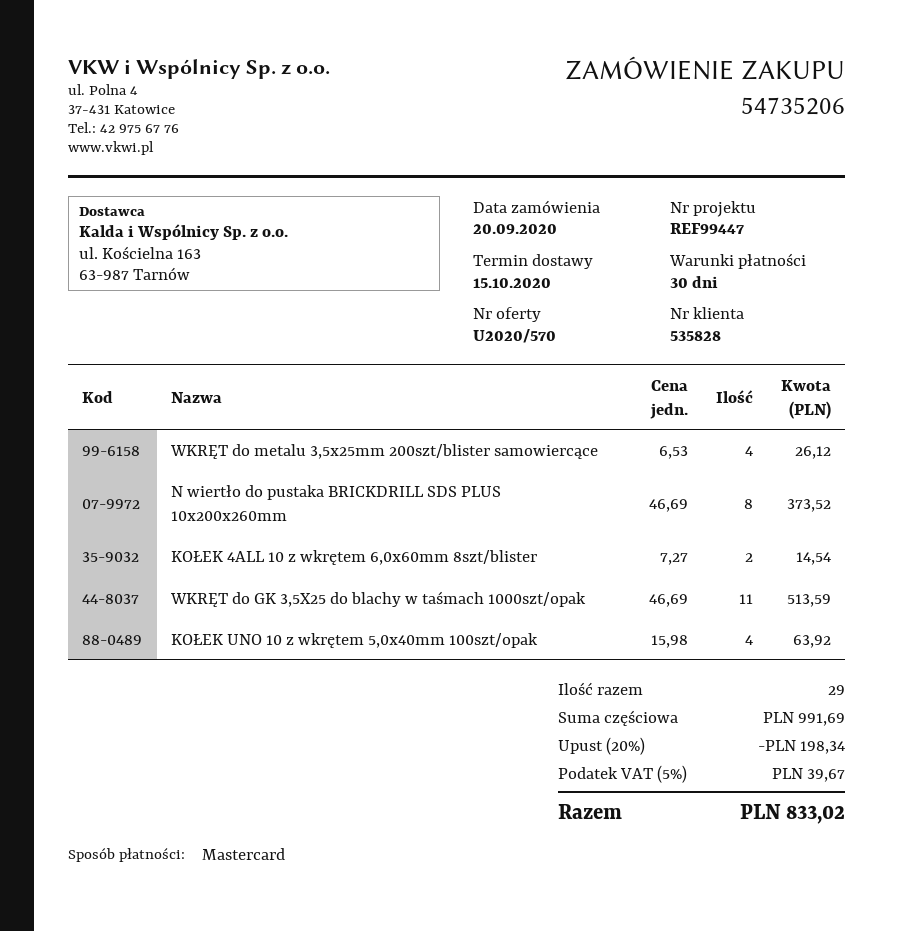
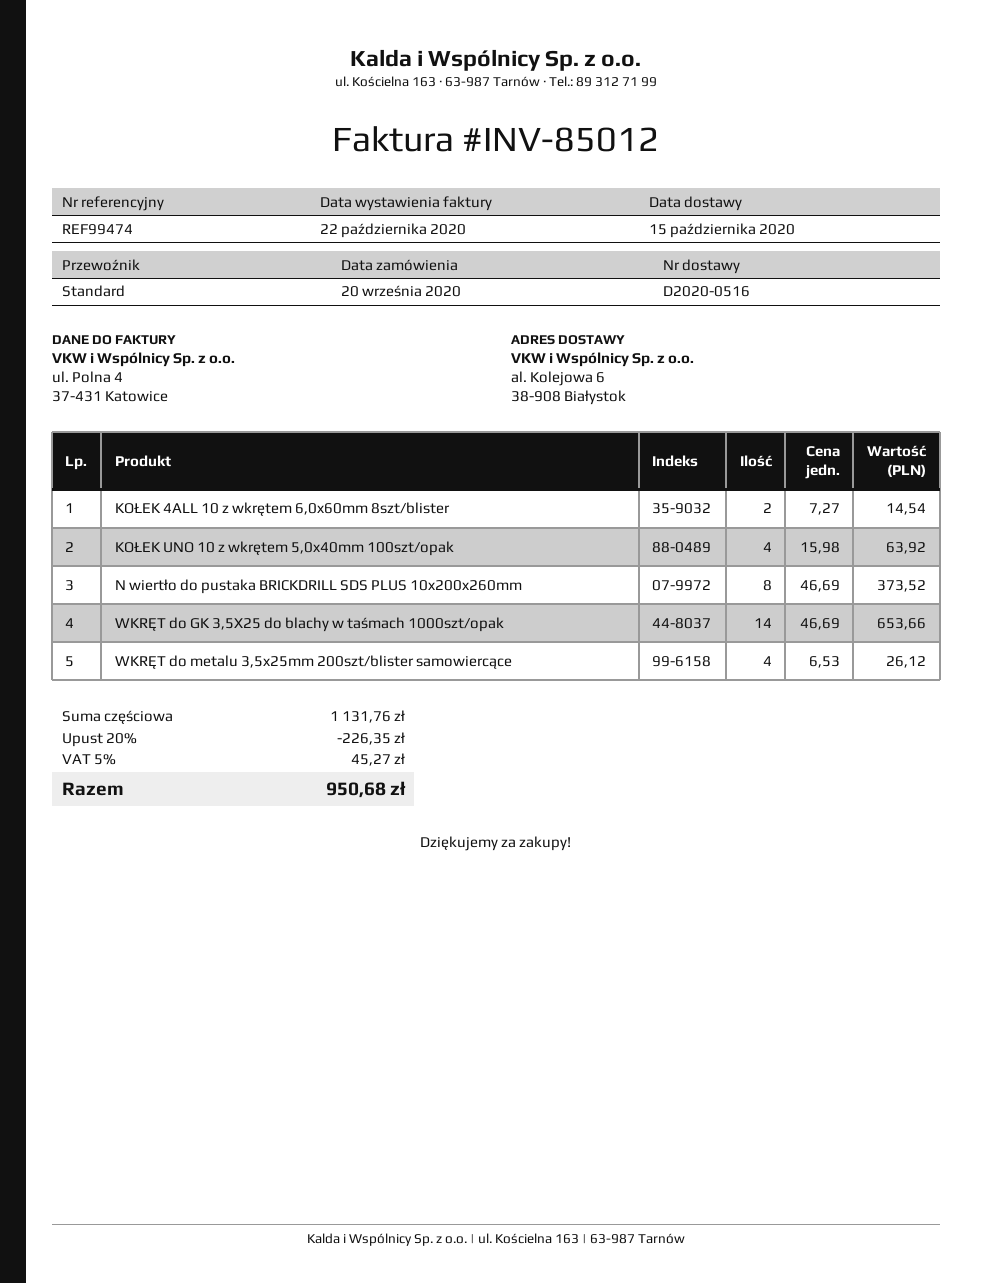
reference: REF99447 -> REF99474
WKRĘT do GK 3,5X25 do blachy w taśmach 1000szt/opak: 11 x 46.69 = 513.59 -> 14 x 46.69 = 653.66
subtotal: 991.69 -> 1131.76
discount: 20% = 198.34 -> 20% = 226.35
tax: 5% = 39.67 -> 5% = 45.27
total: 833.02 -> 950.68

